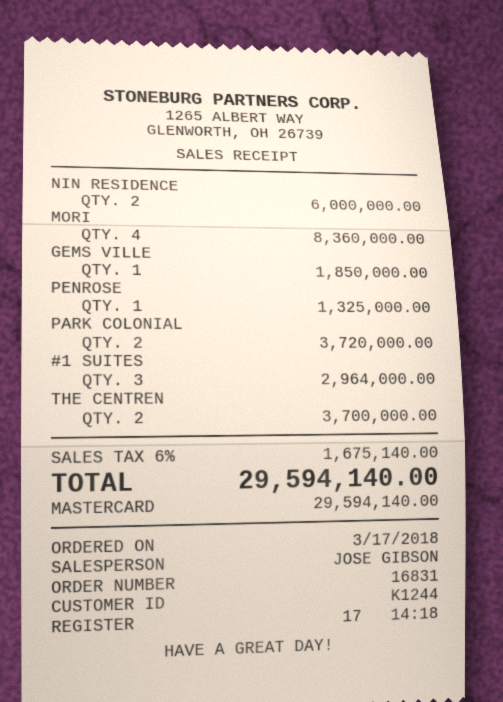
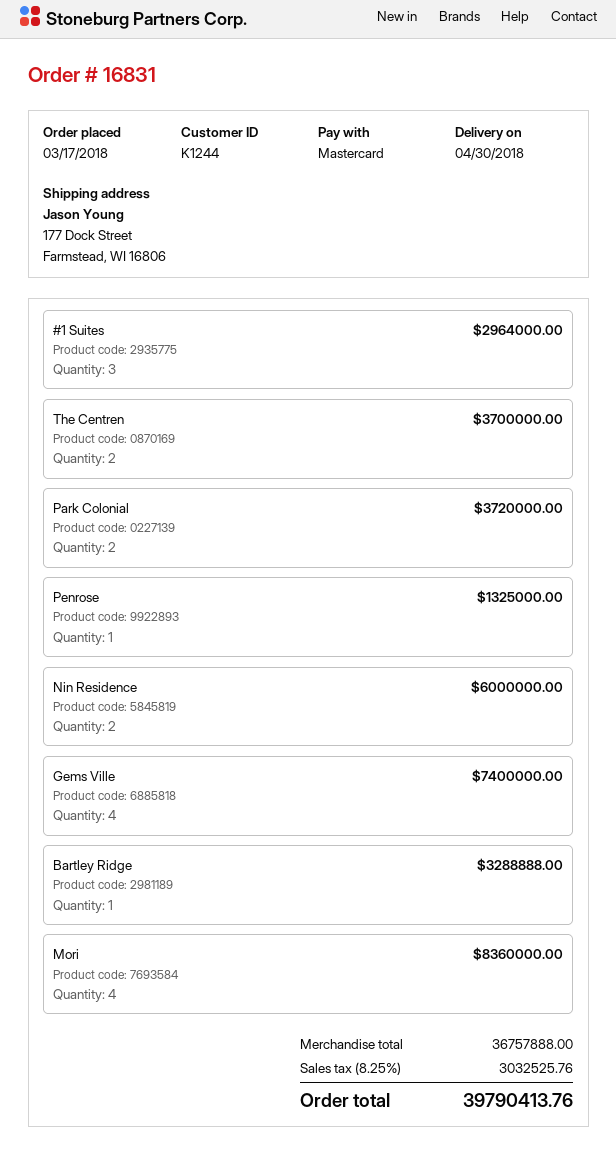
GEMS VILLE: 1 for 1850000.00 -> 4 for 7400000.00
Bartley Ridge: none -> 1 for 3288888.00
tax: 6% = 1675140.00 -> 8.25% = 3032525.76
total: 29594140.00 -> 39790413.76

